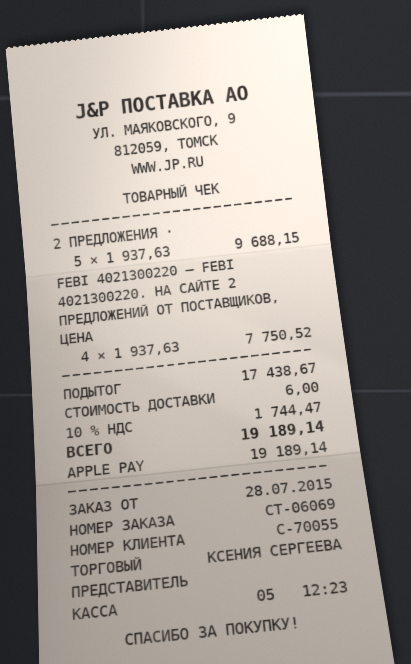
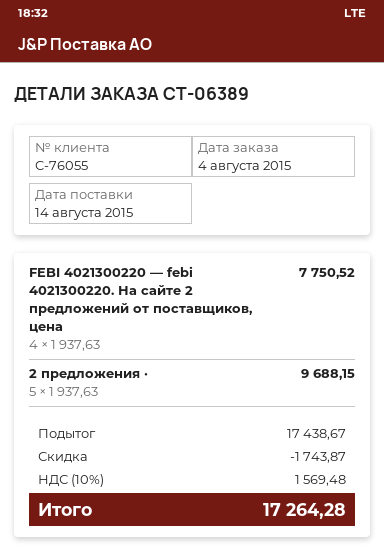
order number: CT-06069 -> CT-06389
order date: 2015-07-28 -> 2015-08-04
customer number: C-70055 -> C-76055
discount: none -> 1743.87
shipping: 6.00 -> none
tax: 10% = 1744.47 -> 10% = 1569.48
total: 19189.14 -> 17264.28

